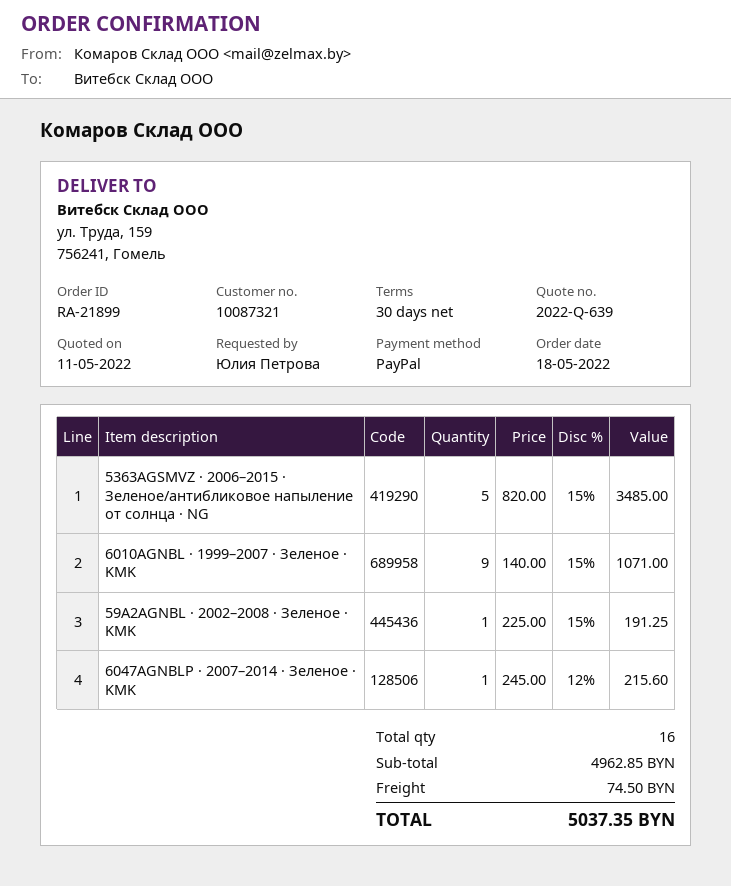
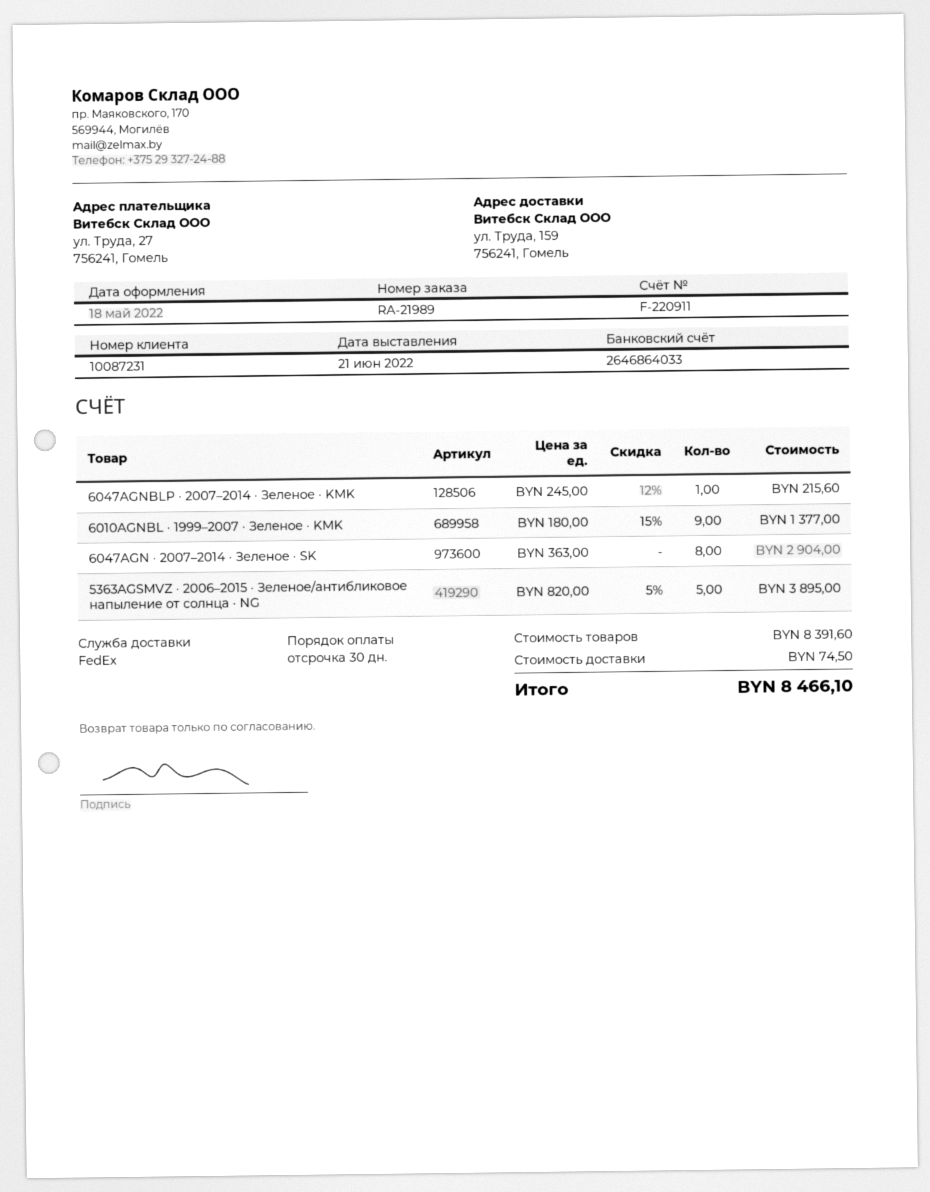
order number: RA-21899 -> RA-21989
customer number: 10087321 -> 10087231
5363AGSMVZ · 2006–2015 · Зеленое/антибликовое напыление от солнца · NG: 5 x 820.00 - 15% = 3485.00 -> 5 x 820.00 - 5% = 3895.00
6010AGNBL · 1999–2007 · Зеленое · KMK: 9 x 140.00 - 15% = 1071.00 -> 9 x 180.00 - 15% = 1377.00
59A2AGNBL · 2002–2008 · Зеленое · KMK: 1 x 225.00 - 15% = 191.25 -> none
6047AGN · 2007–2014 · Зеленое · SK: none -> 8 x 363.00 = 2904.00
subtotal: 4962.85 -> 8391.60
total: 5037.35 -> 8466.10

